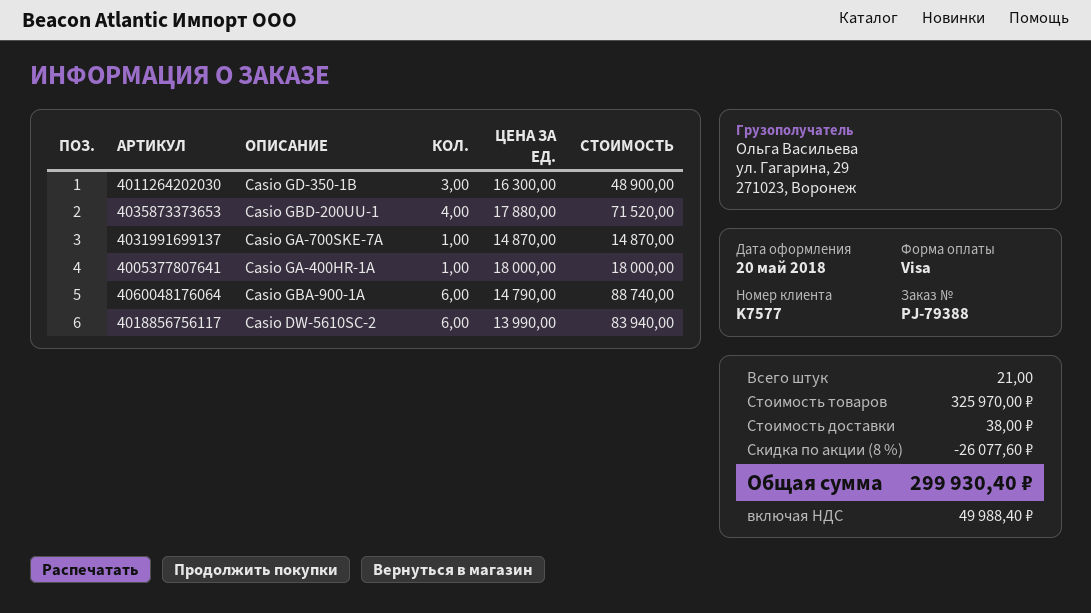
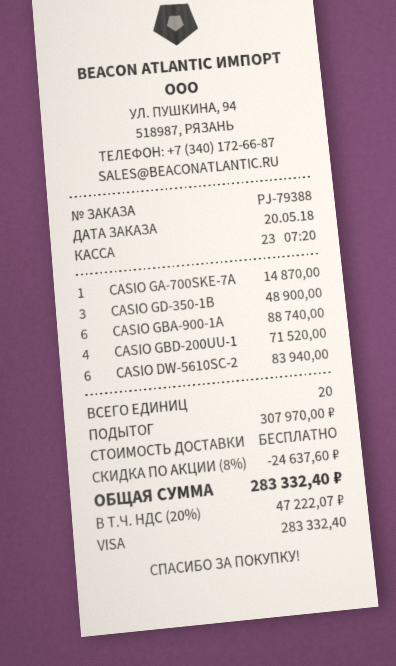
Casio GA-400HR-1A: 1 for 18000.00 -> none
total quantity: 21 -> 20
subtotal: 325970.00 -> 307970.00
discount: 8% = 26077.60 -> 8% = 24637.60
shipping: 38.00 -> 0.00
tax: 49988.40 -> 47222.07
total: 299930.40 -> 283332.40

